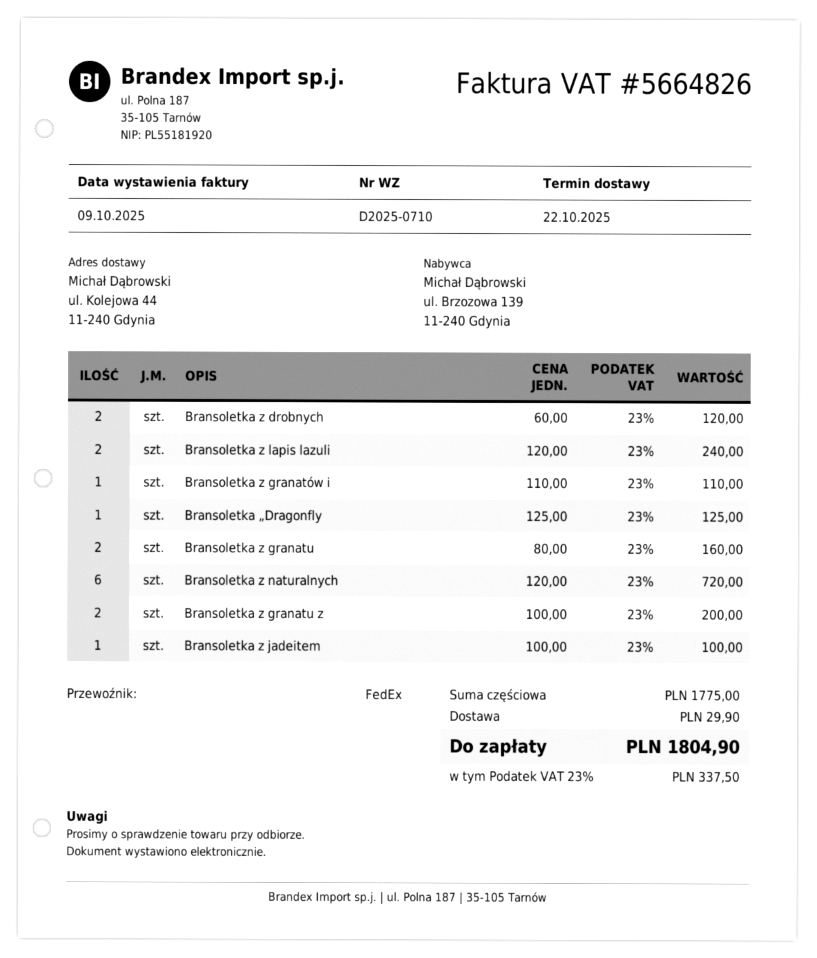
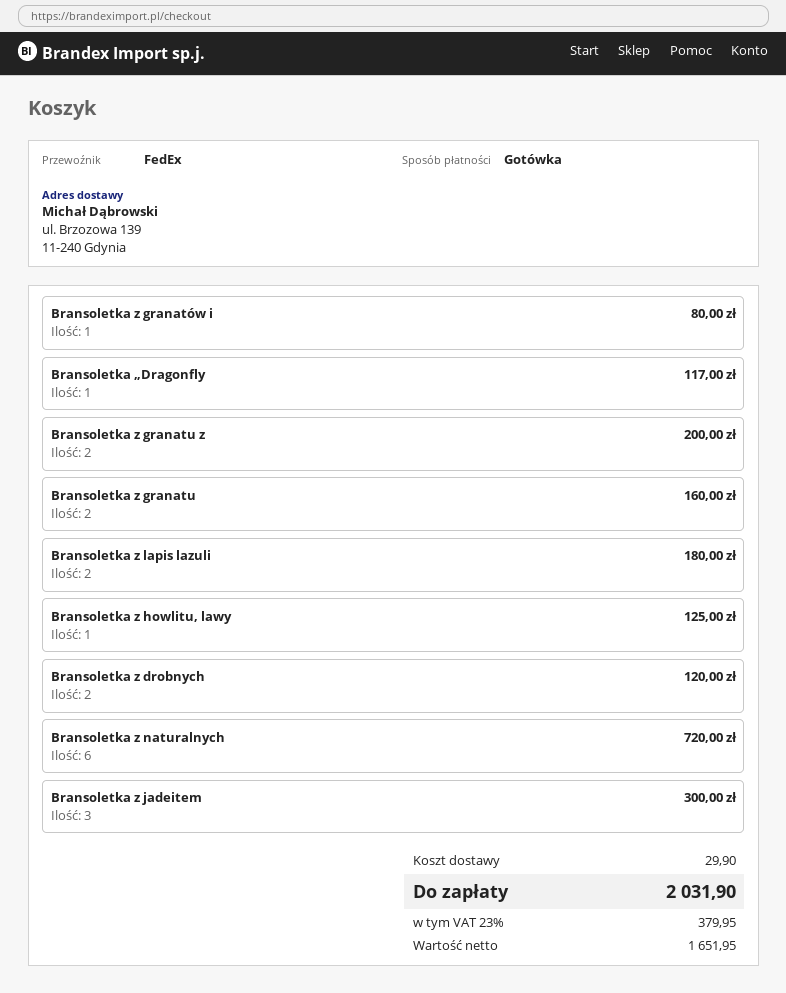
ship to: ul. Kolejowa 44, 11-240 Gdynia -> ul. Brzozowa 139, 11-240 Gdynia
Bransoletka z lapis lazuli: 2 for 240.00 -> 2 for 180.00
Bransoletka z granatów i: 1 for 110.00 -> 1 for 80.00
Bransoletka „Dragonfly: 1 for 125.00 -> 1 for 117.00
Bransoletka z jadeitem: 1 for 100.00 -> 3 for 300.00
Bransoletka z howlitu, lawy: none -> 1 for 125.00
tax: 23% = 337.50 -> 23% = 379.95
total: 1804.90 -> 2031.90

